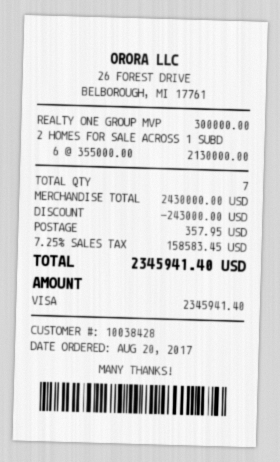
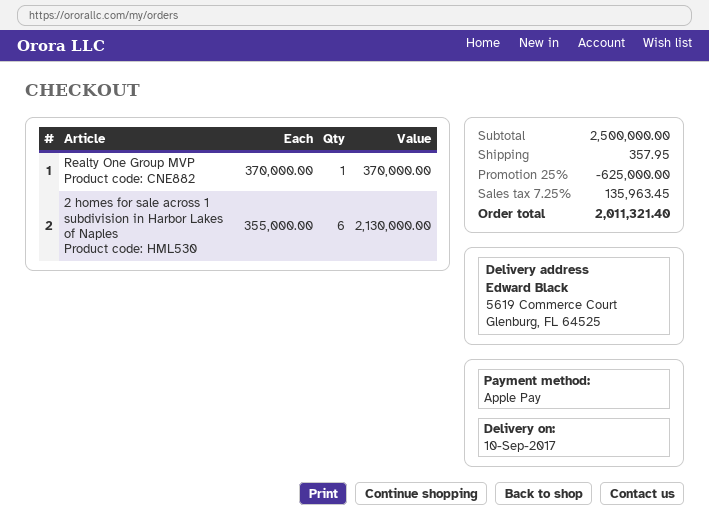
payment method: Visa -> Apple Pay
REALTY ONE GROUP MVP: 1 x 300000.00 = 300000.00 -> 1 x 370000.00 = 370000.00
subtotal: 2430000.00 -> 2500000.00
discount: 243000.00 -> 625000.00
tax: 7.25% = 158583.45 -> 7.25% = 135963.45
total: 2345941.40 -> 2011321.40

